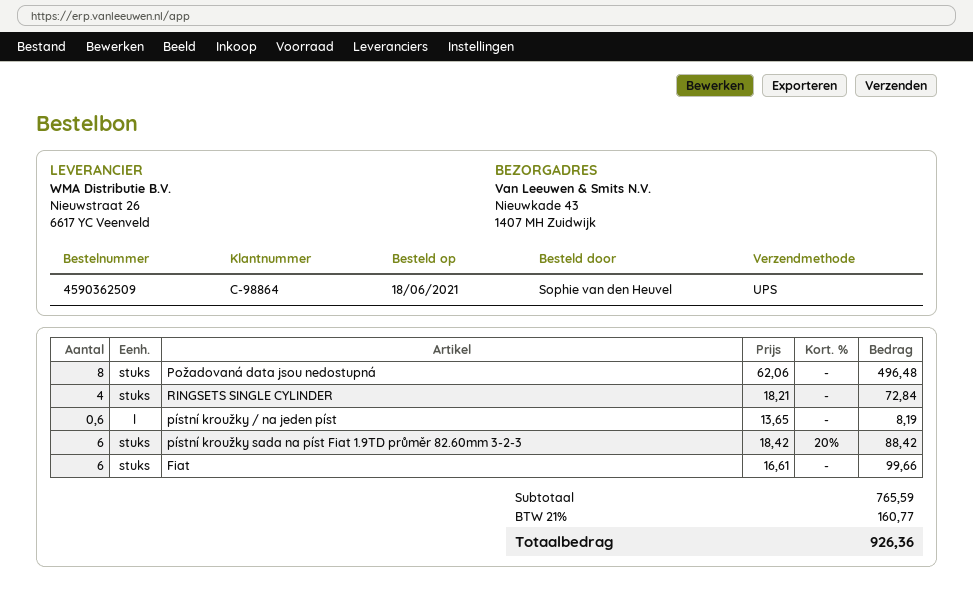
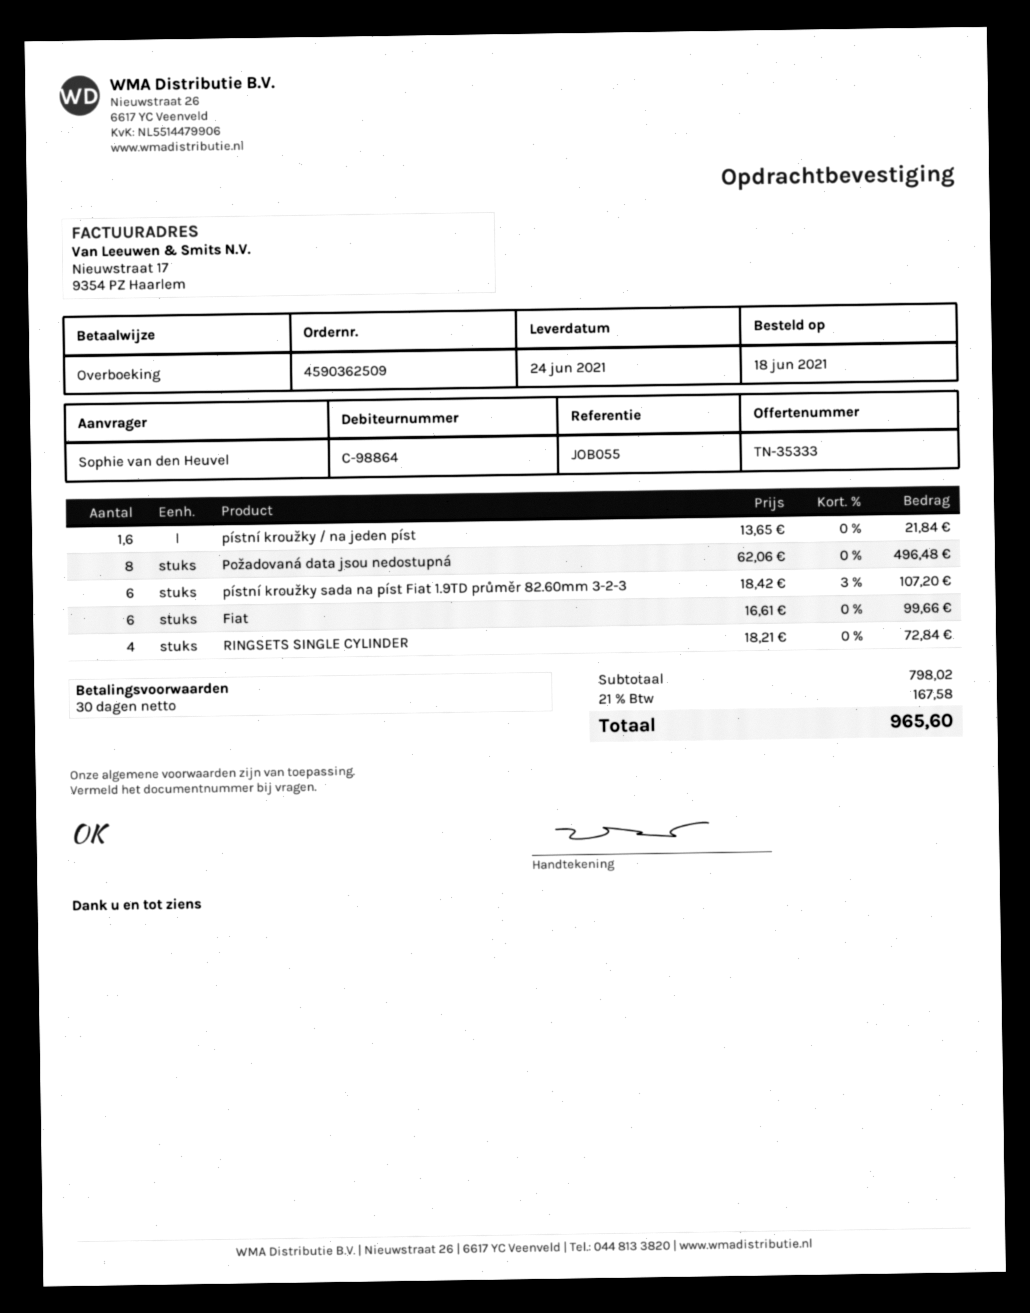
pístní kroužky / na jeden píst: 0.6 x 13.65 = 8.19 -> 1.6 x 13.65 = 21.84
pístní kroužky sada na píst Fiat 1.9TD průměr 82.60mm 3-2-3: 6 x 18.42 - 20% = 88.42 -> 6 x 18.42 - 3% = 107.20
subtotal: 765.59 -> 798.02
tax: 21% = 160.77 -> 21% = 167.58
total: 926.36 -> 965.60

